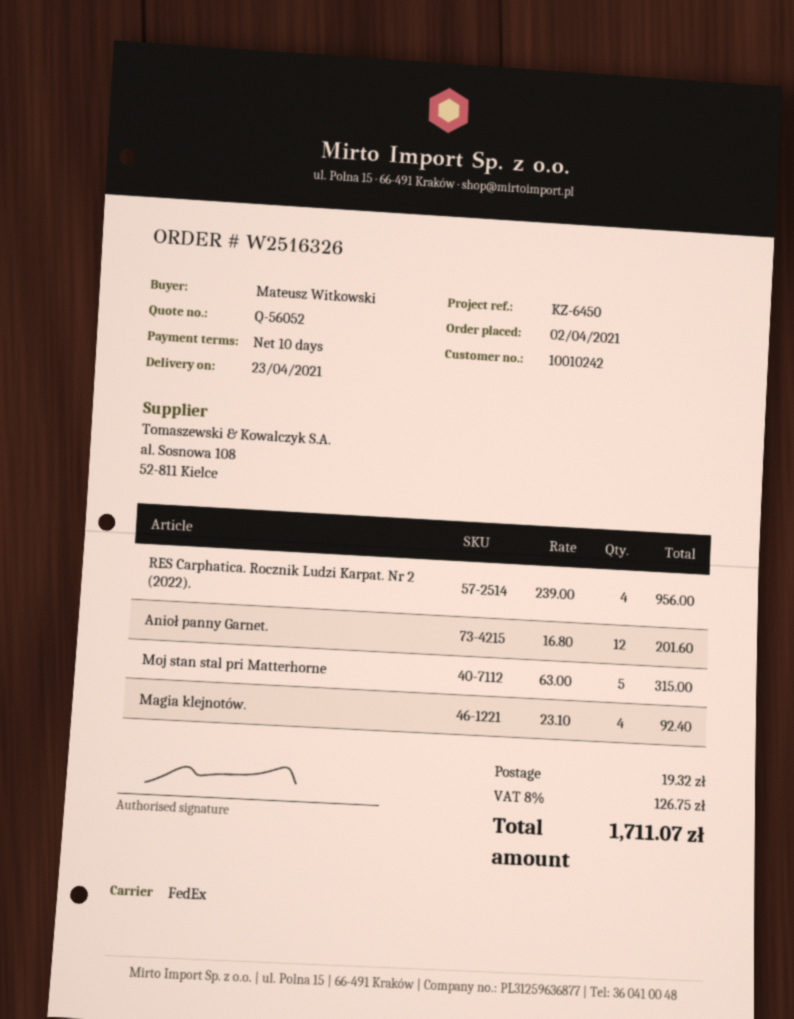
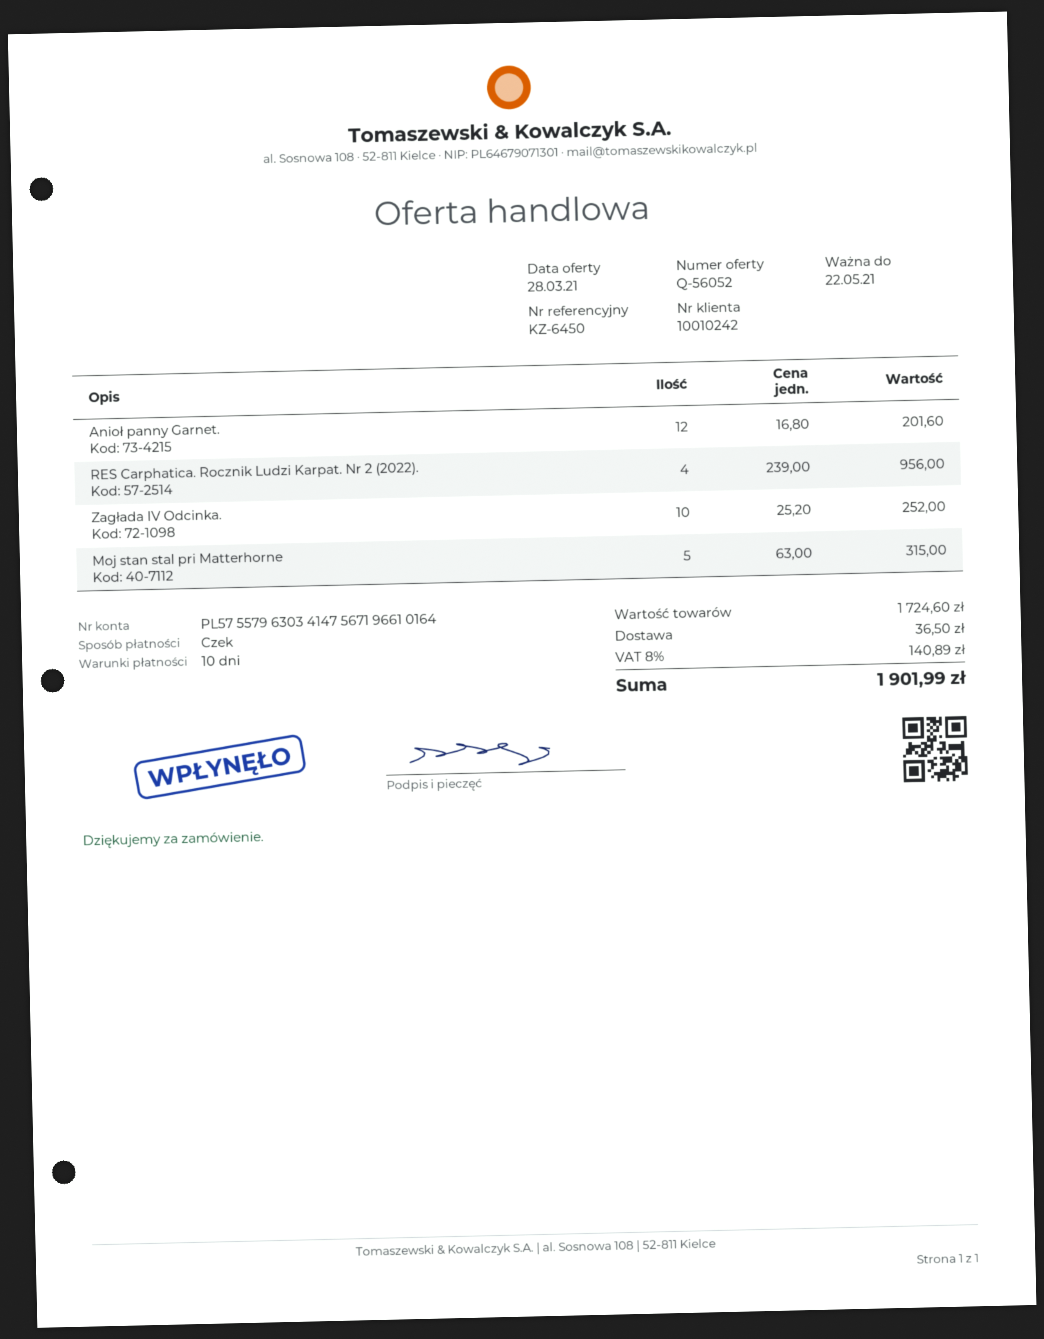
Magia klejnotów.: 4 x 23.10 = 92.40 -> none
Zagłada IV Odcinka.: none -> 10 x 25.20 = 252.00
shipping: 19.32 -> 36.50
tax: 8% = 126.75 -> 8% = 140.89
total: 1711.07 -> 1901.99

